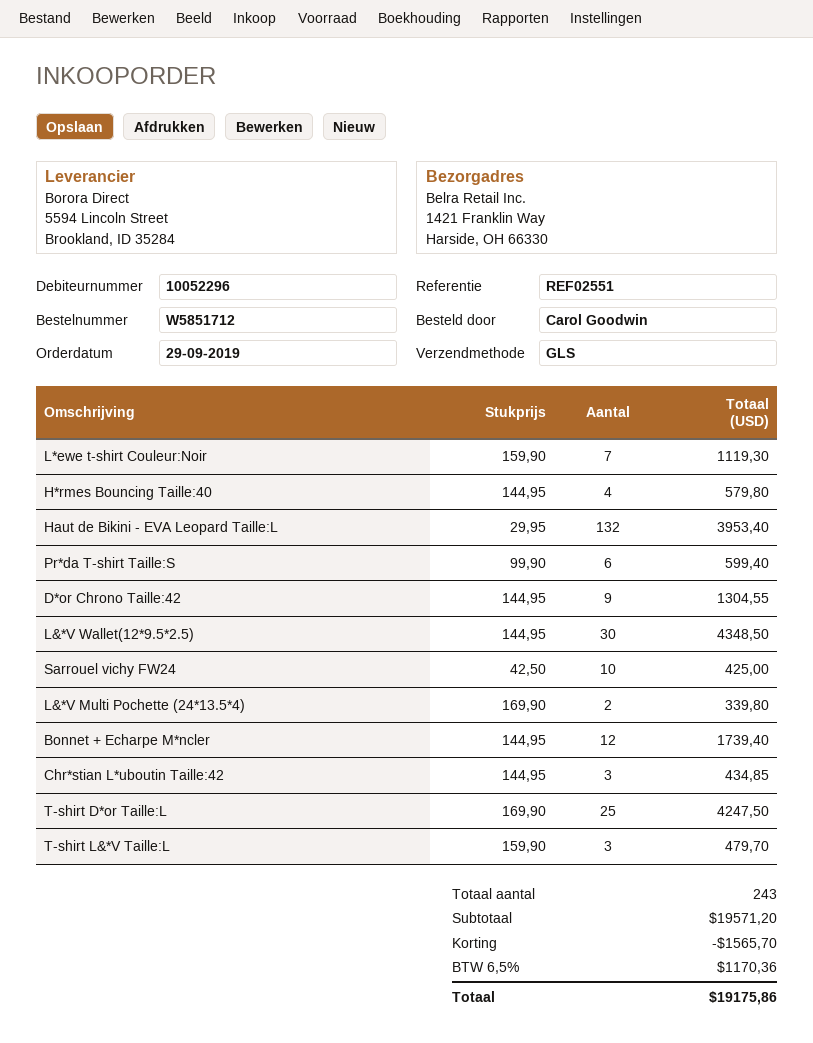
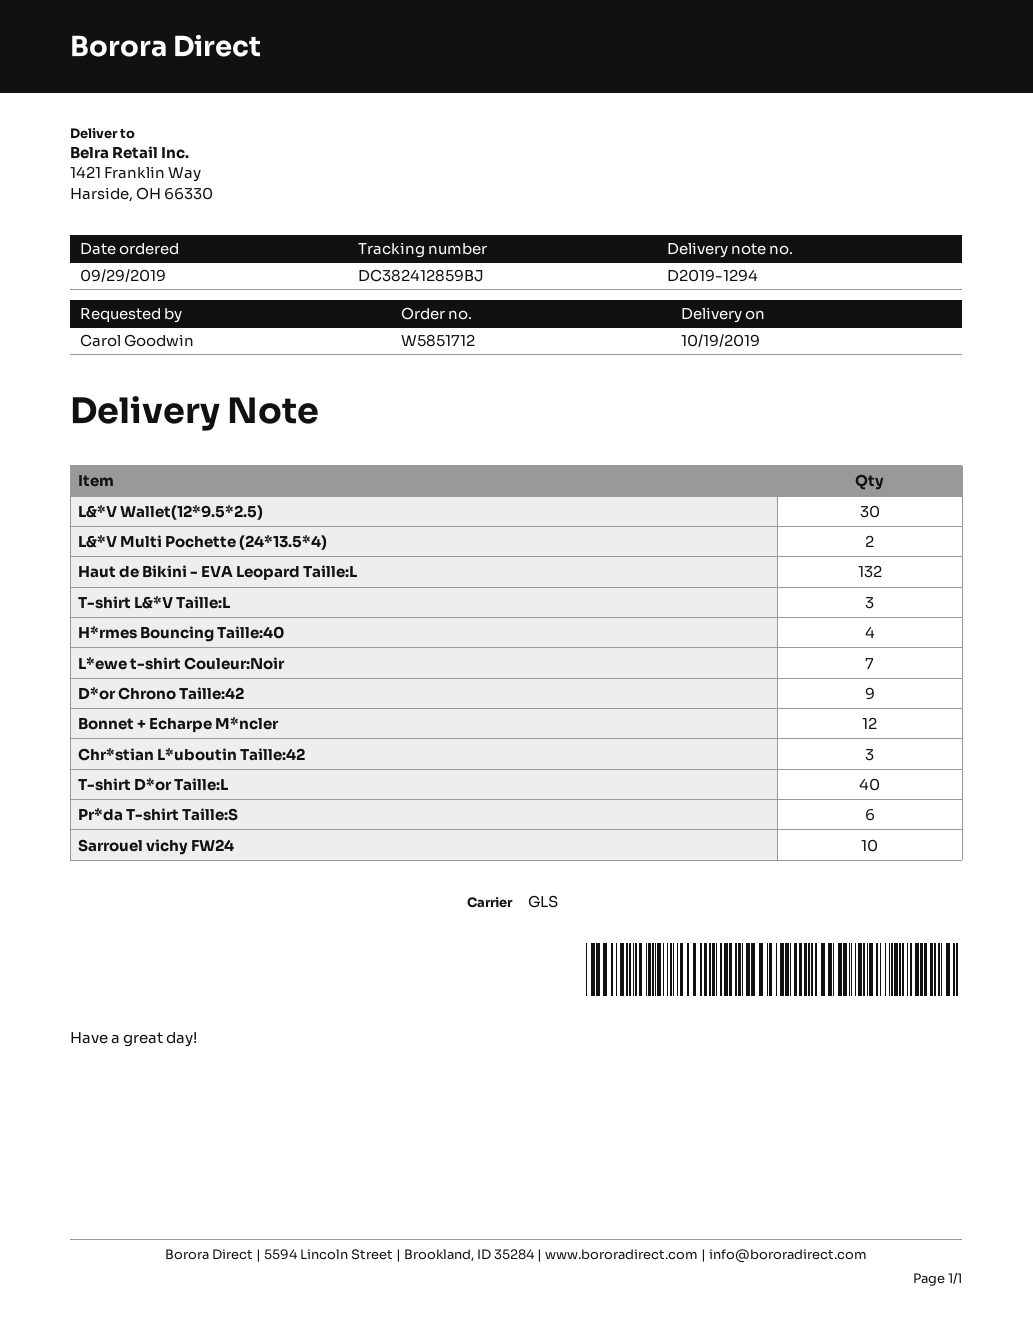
T-shirt D*or Taille:L: 25 -> 40

